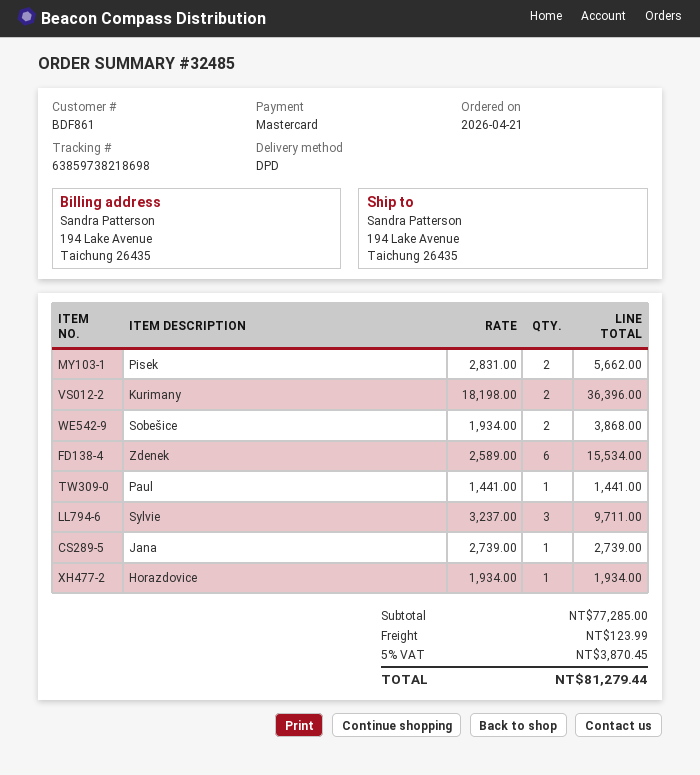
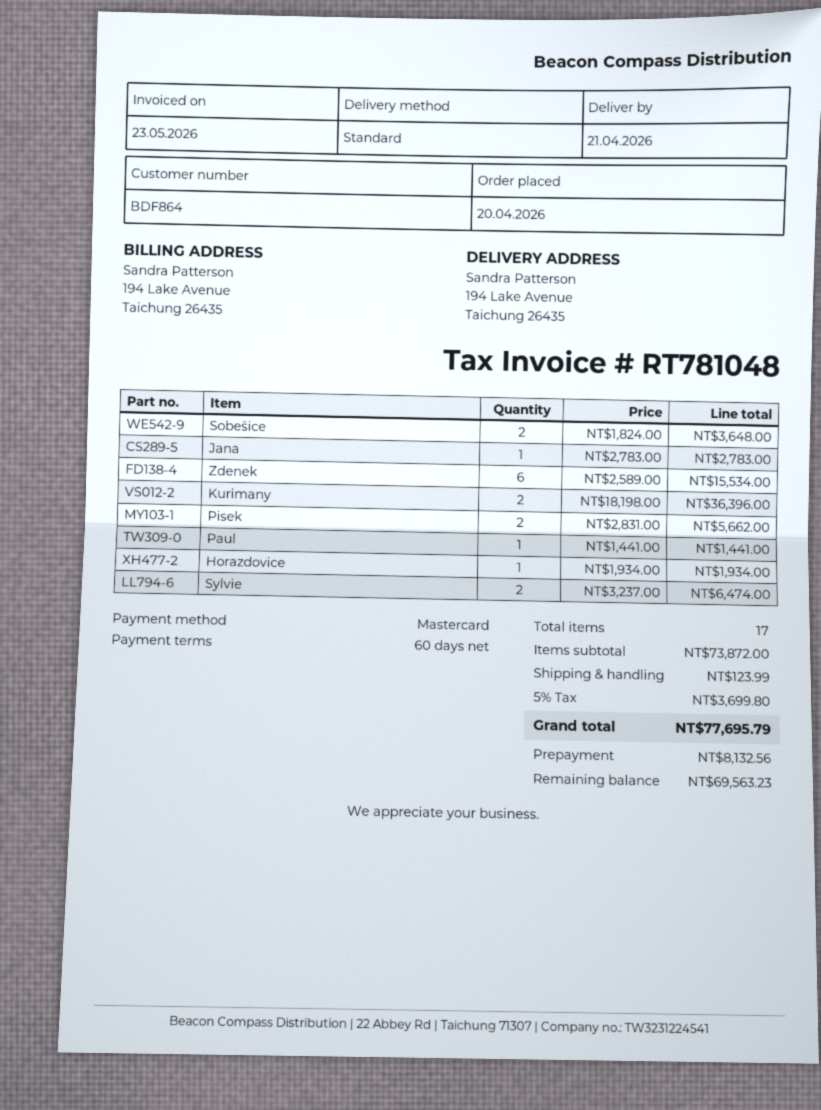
order date: 2026-04-21 -> 2026-04-20
customer number: BDF861 -> BDF864
shipping method: DPD -> standard
Sobešice: 2 x 1934.00 = 3868.00 -> 2 x 1824.00 = 3648.00
Sylvie: 3 x 3237.00 = 9711.00 -> 2 x 3237.00 = 6474.00
Jana: 1 x 2739.00 = 2739.00 -> 1 x 2783.00 = 2783.00
subtotal: 77285.00 -> 73872.00
tax: 5% = 3870.45 -> 5% = 3699.80
total: 81279.44 -> 77695.79

